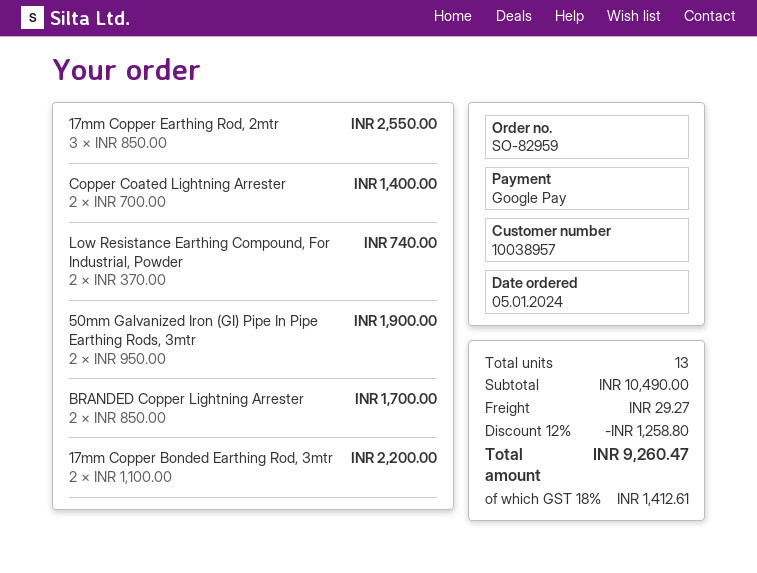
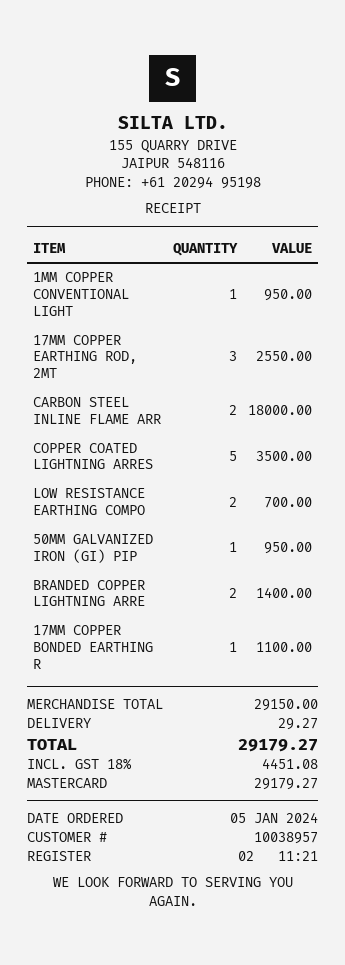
payment method: Google Pay -> Mastercard
Copper Coated Lightning Arrester: 2 for 1400.00 -> 5 for 3500.00
Low Resistance Earthing Compound, For Industrial, Powder: 2 for 740.00 -> 2 for 700.00
50mm Galvanized Iron (GI) Pipe In Pipe Earthing Rods, 3mtr: 2 for 1900.00 -> 1 for 950.00
BRANDED Copper Lightning Arrester: 2 for 1700.00 -> 2 for 1400.00
17mm Copper Bonded Earthing Rod, 3mtr: 2 for 2200.00 -> 1 for 1100.00
1MM COPPER CONVENTIONAL LIGHT: none -> 1 for 950.00
CARBON STEEL INLINE FLAME ARR: none -> 2 for 18000.00
subtotal: 10490.00 -> 29150.00
discount: 12% = 1258.80 -> none
tax: 18% = 1412.61 -> 18% = 4451.08
total: 9260.47 -> 29179.27

